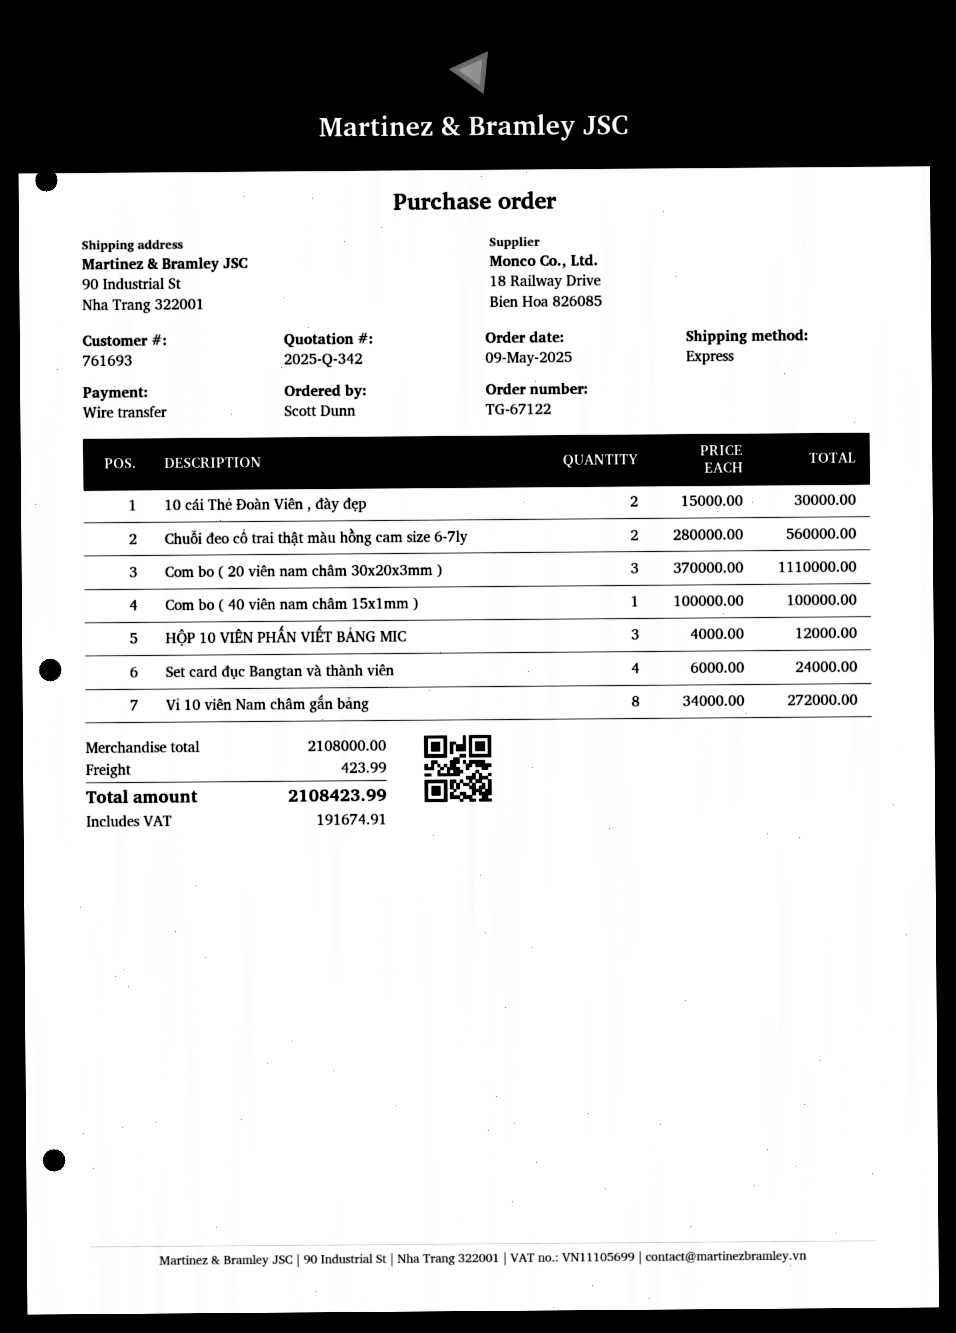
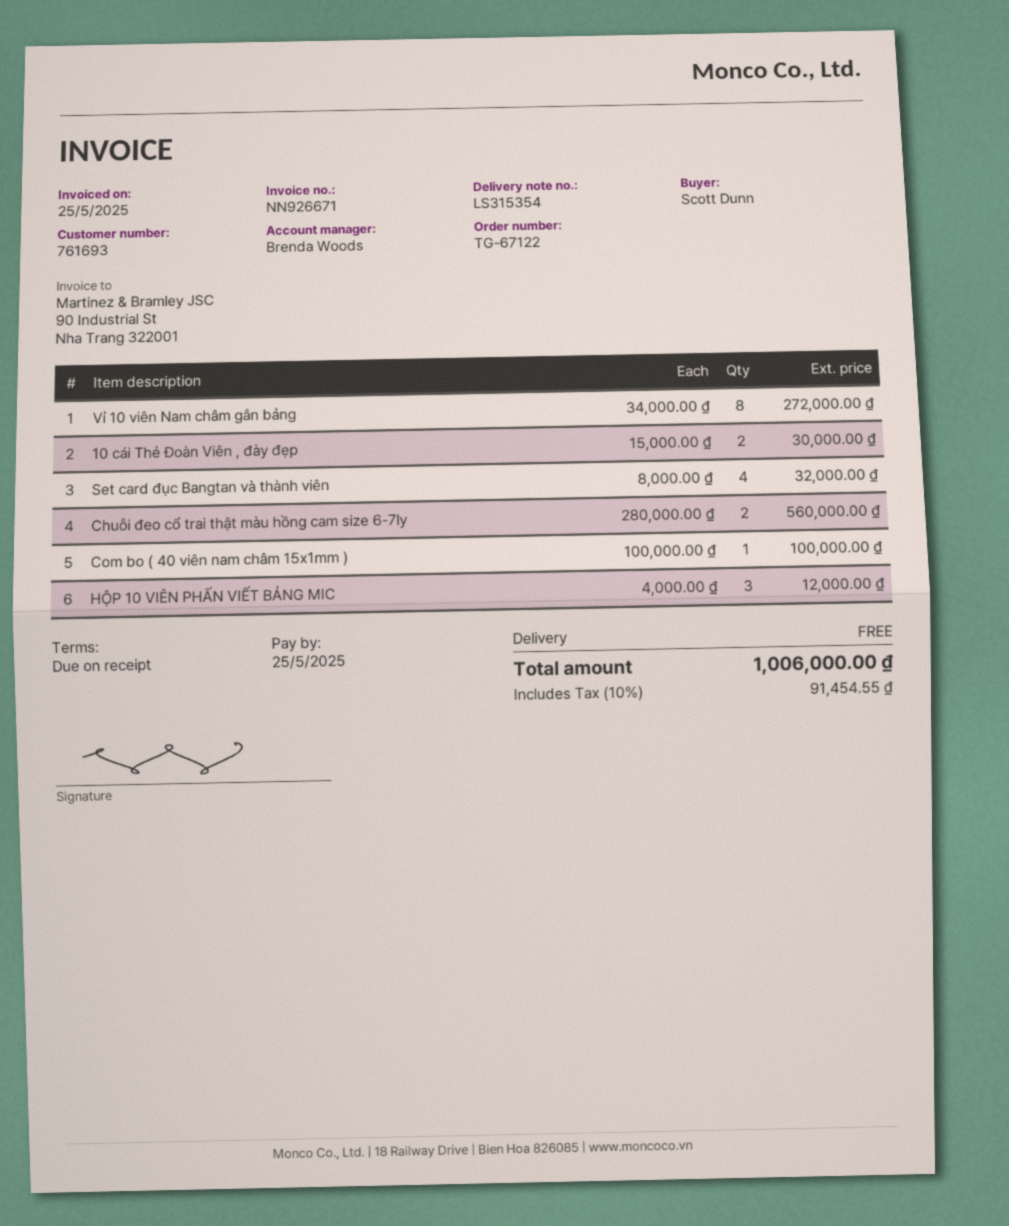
Com bo ( 20 viên nam châm 30x20x3mm ): 3 x 370000.00 = 1110000.00 -> none
Set card đục Bangtan và thành viên: 4 x 6000.00 = 24000.00 -> 4 x 8000.00 = 32000.00
shipping: 423.99 -> 0.00
tax: 191674.91 -> 91454.55
total: 2108423.99 -> 1006000.00

